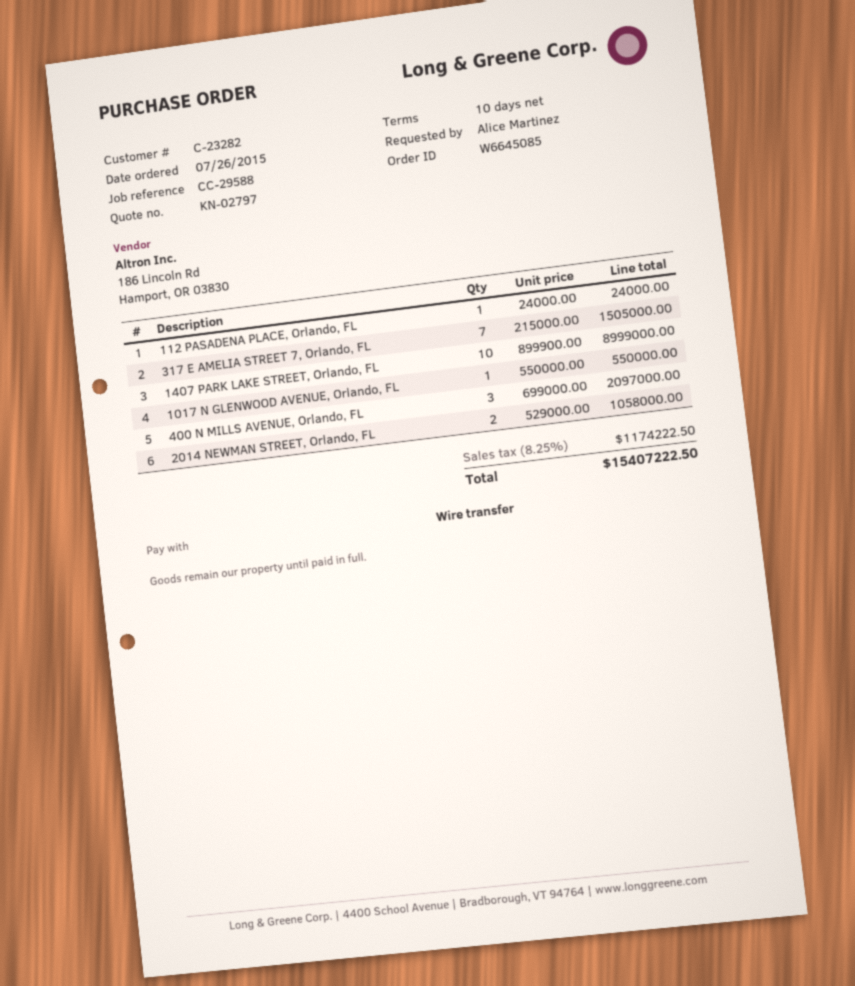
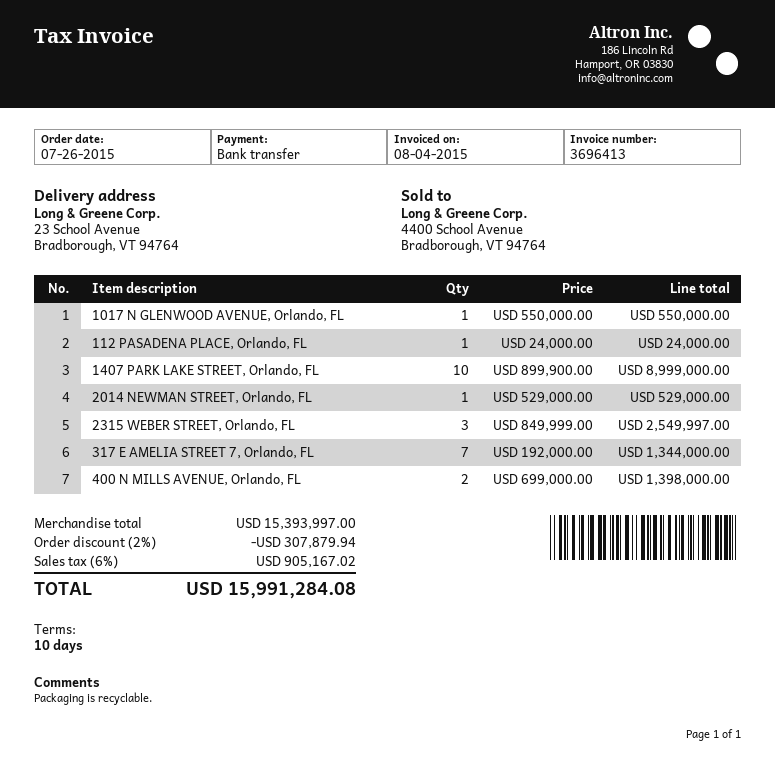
317 E AMELIA STREET 7, Orlando, FL: 7 x 215000.00 = 1505000.00 -> 7 x 192000.00 = 1344000.00
400 N MILLS AVENUE, Orlando, FL: 3 x 699000.00 = 2097000.00 -> 2 x 699000.00 = 1398000.00
2014 NEWMAN STREET, Orlando, FL: 2 x 529000.00 = 1058000.00 -> 1 x 529000.00 = 529000.00
2315 WEBER STREET, Orlando, FL: none -> 3 x 849999.00 = 2549997.00
discount: none -> 2% = 307879.94
tax: 8.25% = 1174222.50 -> 6% = 905167.02
total: 15407222.50 -> 15991284.08

